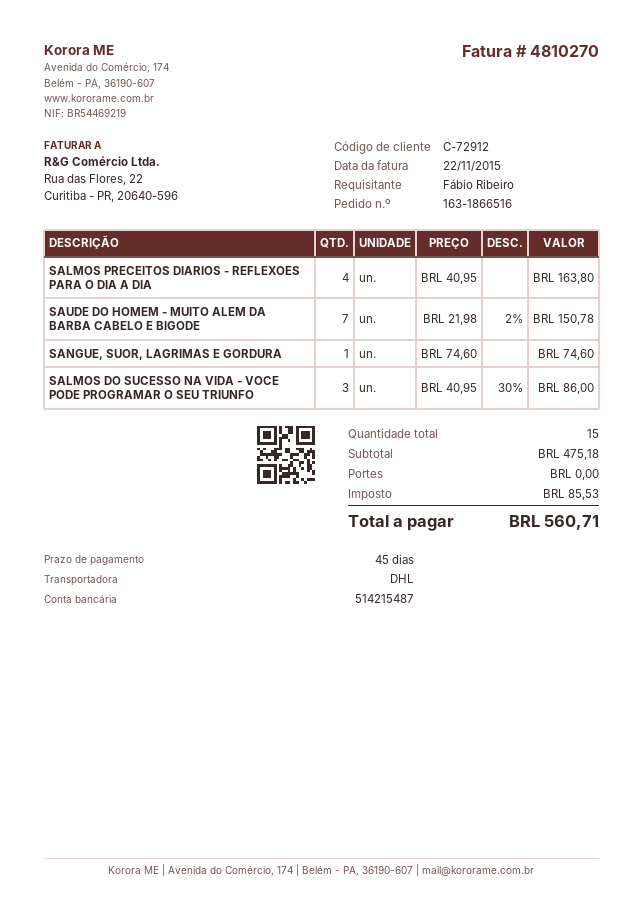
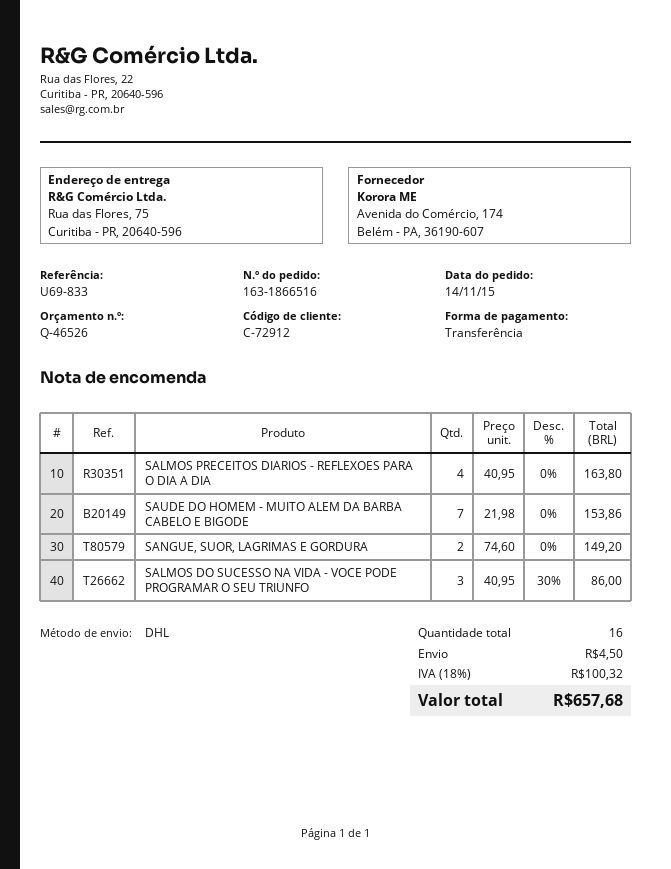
SAUDE DO HOMEM - MUITO ALEM DA BARBA CABELO E BIGODE: 7 x 21.98 - 2% = 150.78 -> 7 x 21.98 = 153.86
SANGUE, SUOR, LAGRIMAS E GORDURA: 1 x 74.60 = 74.60 -> 2 x 74.60 = 149.20
total quantity: 15 -> 16
shipping: 0.00 -> 4.50
tax: 85.53 -> 100.32
total: 560.71 -> 657.68

